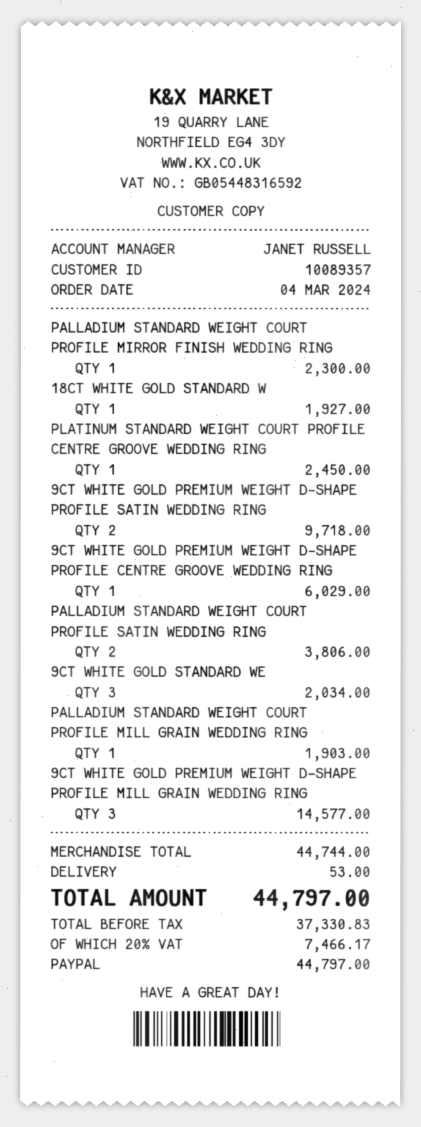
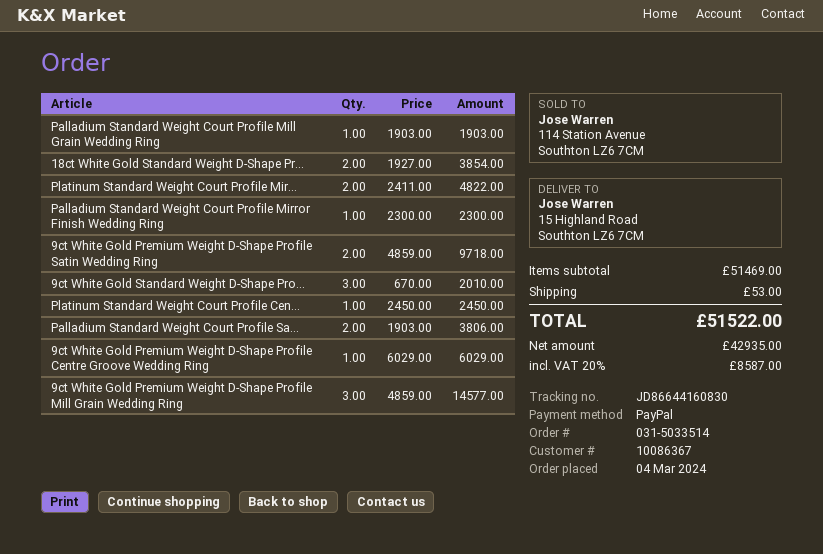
customer number: 10089357 -> 10086367
18CT WHITE GOLD STANDARD W: 1 for 1927.00 -> 2 for 3854.00
9CT WHITE GOLD STANDARD WE: 3 for 2034.00 -> 3 for 2010.00
Platinum Standard Weight Court Profile Mir...: none -> 2 for 4822.00
subtotal: 44744.00 -> 51469.00
net: 37330.83 -> 42935.00
tax: 20% = 7466.17 -> 20% = 8587.00
total: 44797.00 -> 51522.00

